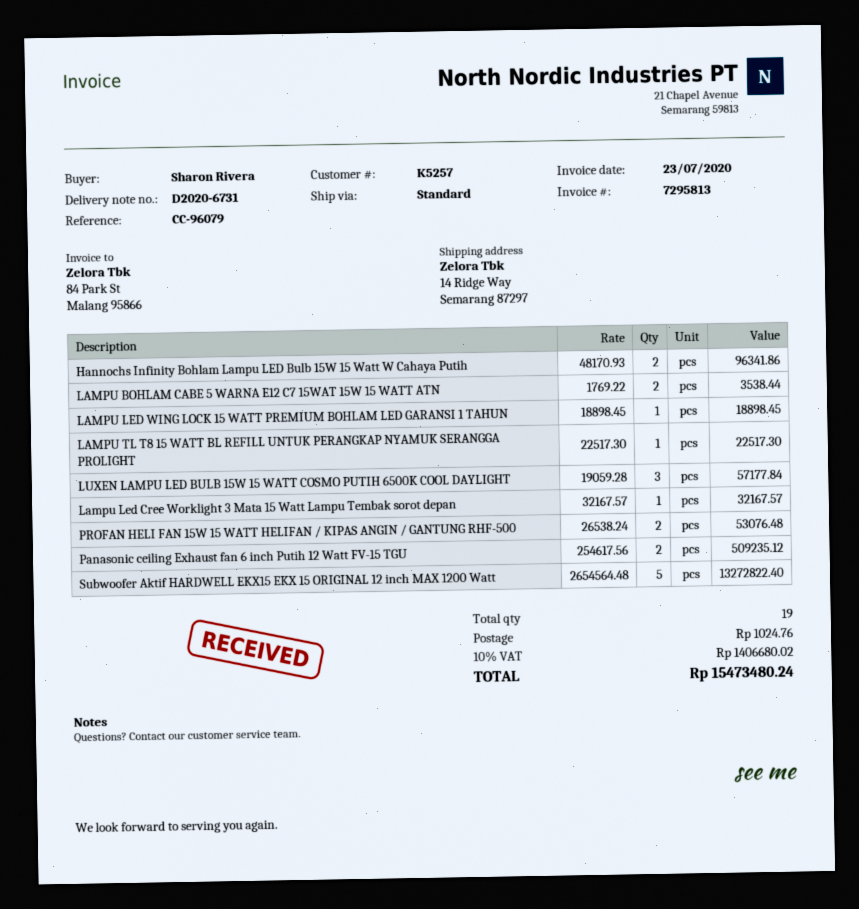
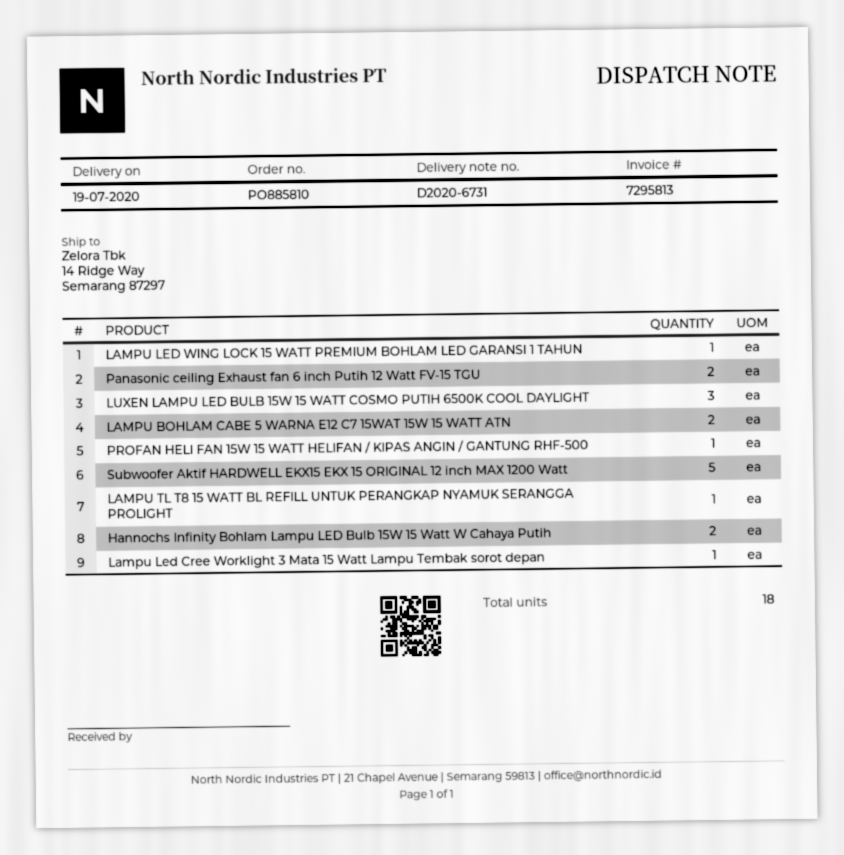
PROFAN HELI FAN 15W 15 WATT HELIFAN / KIPAS ANGIN / GANTUNG RHF-500: 2 -> 1
total quantity: 19 -> 18

